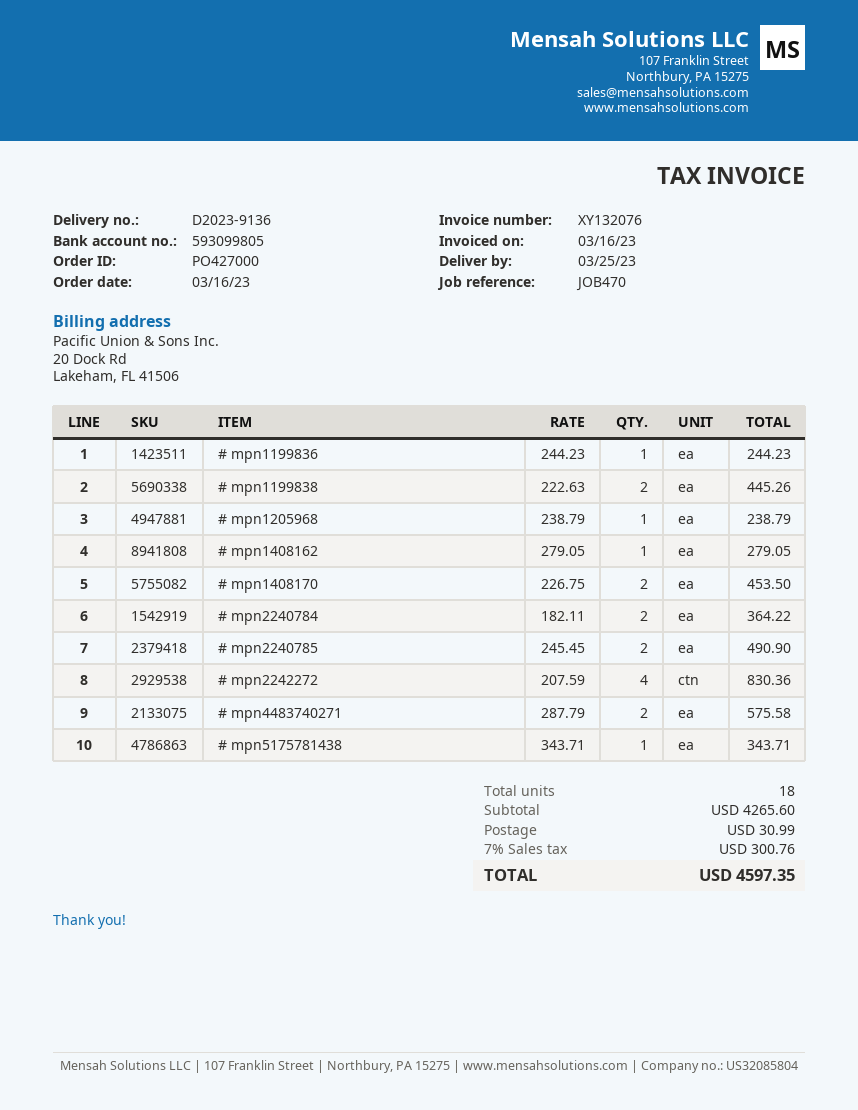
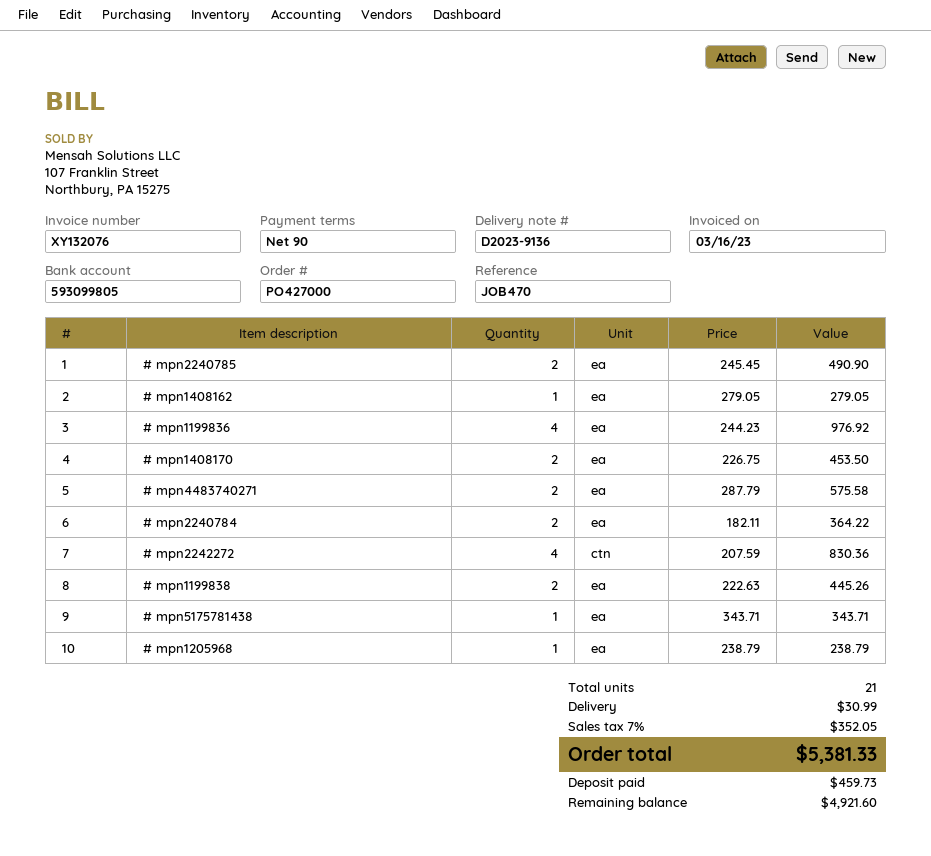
# mpn1199836: 1 x 244.23 = 244.23 -> 4 x 244.23 = 976.92
total quantity: 18 -> 21
tax: 7% = 300.76 -> 7% = 352.05
total: 4597.35 -> 5381.33

